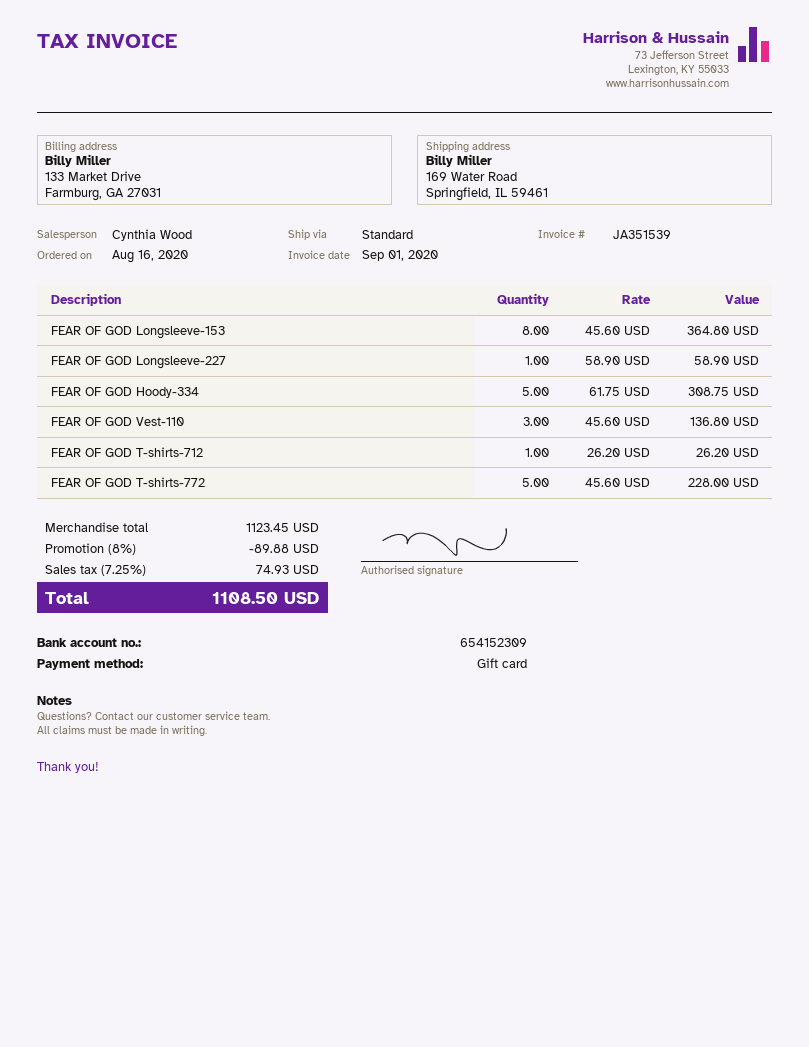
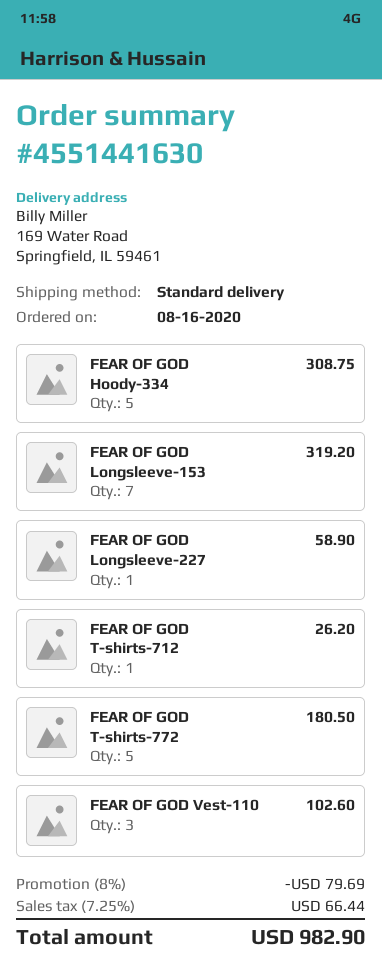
FEAR OF GOD Longsleeve-153: 8 for 364.80 -> 7 for 319.20
FEAR OF GOD Vest-110: 3 for 136.80 -> 3 for 102.60
FEAR OF GOD T-shirts-772: 5 for 228.00 -> 5 for 180.50
discount: 8% = 89.88 -> 8% = 79.69
tax: 7.25% = 74.93 -> 7.25% = 66.44
total: 1108.50 -> 982.90

